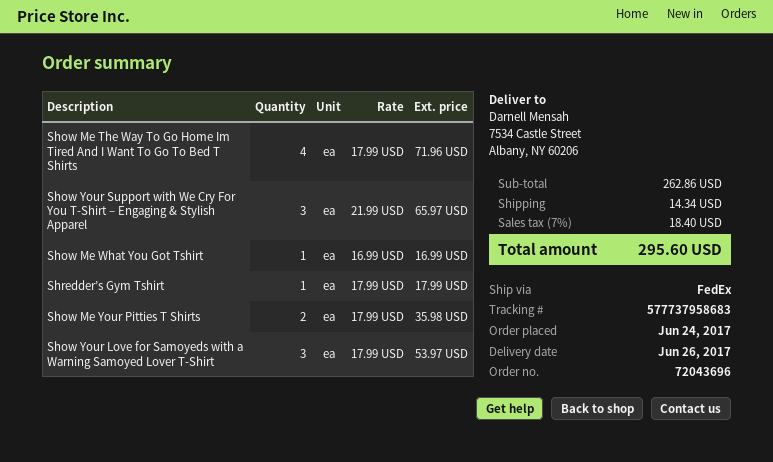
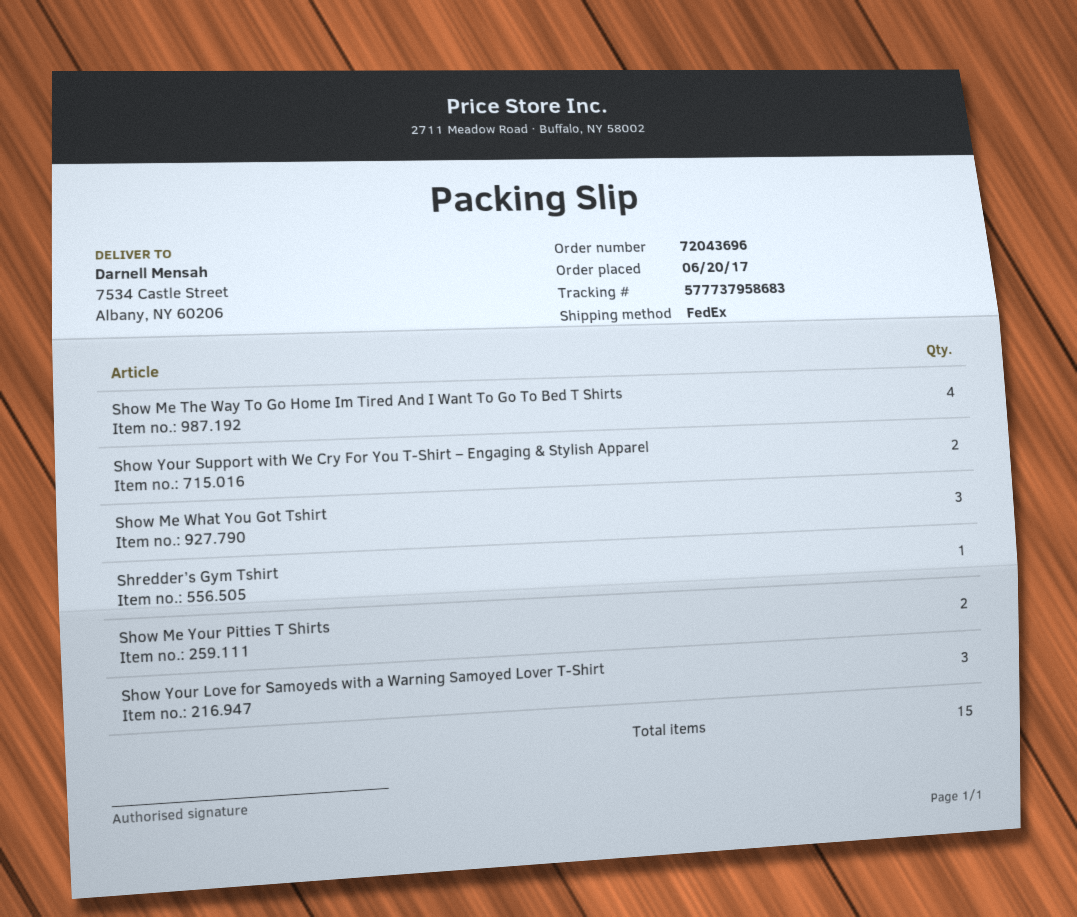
order date: 2017-06-24 -> 2017-06-20
Show Your Support with We Cry For You T-Shirt – Engaging & Stylish Apparel: 3 -> 2
Show Me What You Got Tshirt: 1 -> 3

